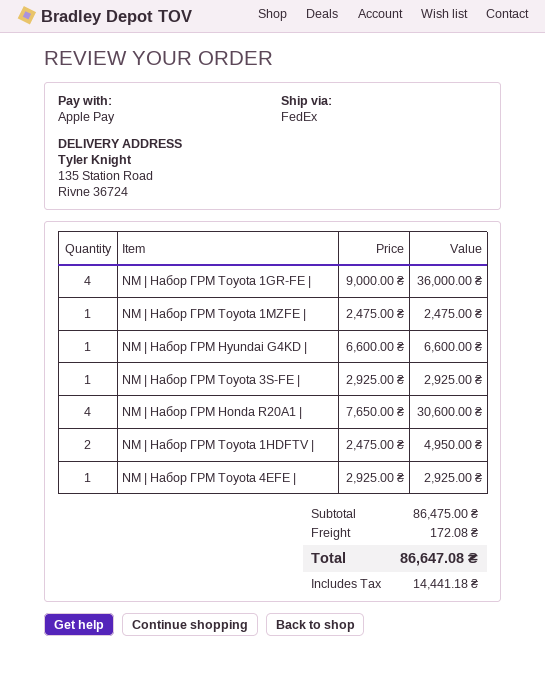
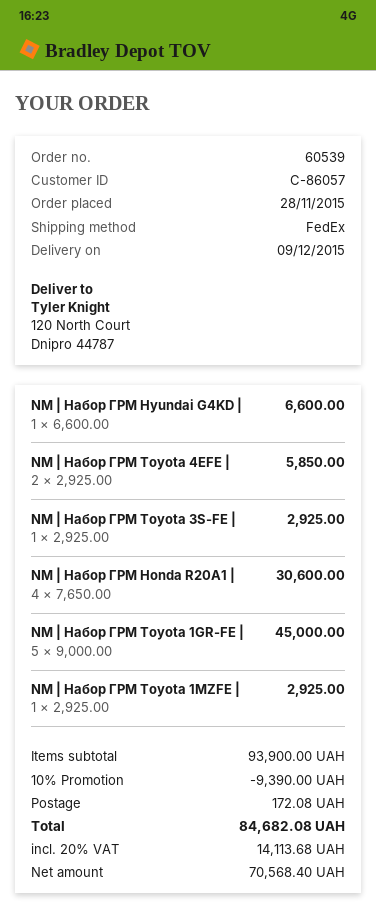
ship to: 135 Station Road, Rivne 36724 -> 120 North Court, Dnipro 44787
NM | Набор ГРМ Toyota 1GR-FE |: 4 x 9000.00 = 36000.00 -> 5 x 9000.00 = 45000.00
NM | Набор ГРМ Toyota 1MZFE |: 1 x 2475.00 = 2475.00 -> 1 x 2925.00 = 2925.00
NM | Набор ГРМ Toyota 1HDFTV |: 2 x 2475.00 = 4950.00 -> none
NM | Набор ГРМ Toyota 4EFE |: 1 x 2925.00 = 2925.00 -> 2 x 2925.00 = 5850.00
subtotal: 86475.00 -> 93900.00
discount: none -> 10% = 9390.00
tax: 14441.18 -> 14113.68
total: 86647.08 -> 84682.08

